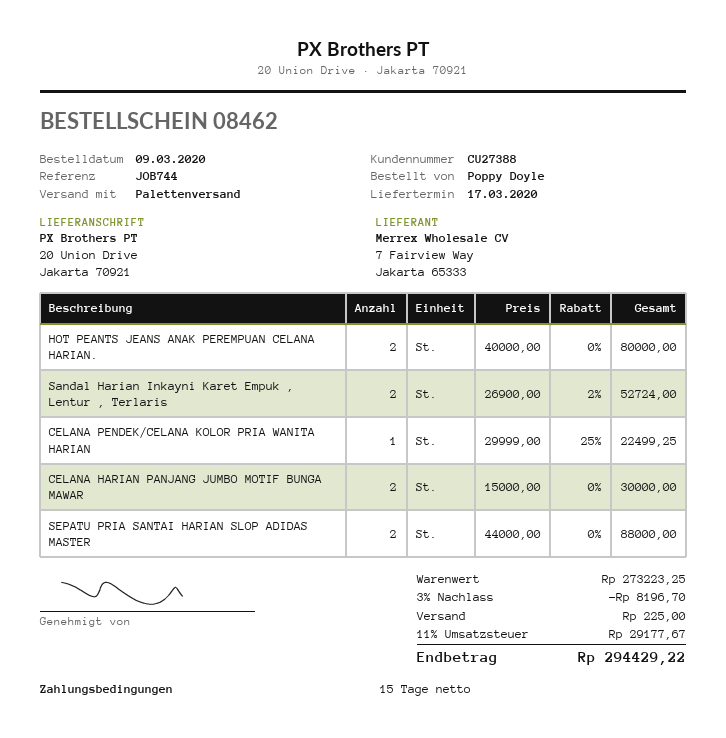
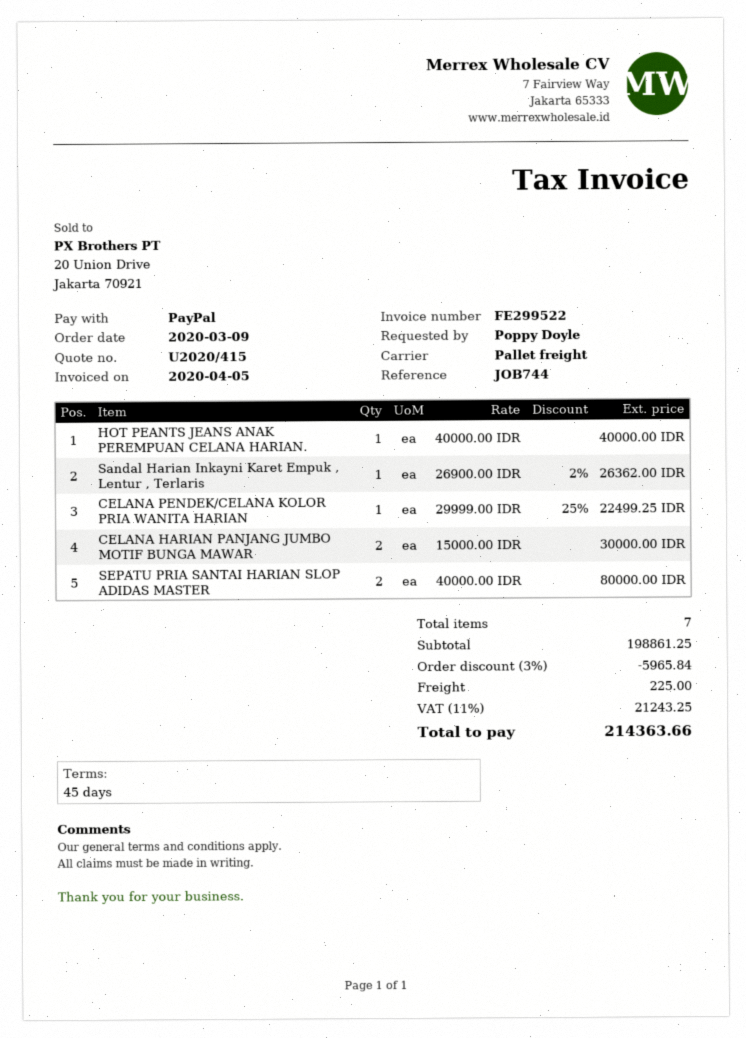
payment terms: 15 days -> 45 days
HOT PEANTS JEANS ANAK PEREMPUAN CELANA HARIAN.: 2 x 40000.00 = 80000.00 -> 1 x 40000.00 = 40000.00
Sandal Harian Inkayni Karet Empuk , Lentur , Terlaris: 2 x 26900.00 - 2% = 52724.00 -> 1 x 26900.00 - 2% = 26362.00
SEPATU PRIA SANTAI HARIAN SLOP ADIDAS MASTER: 2 x 44000.00 = 88000.00 -> 2 x 40000.00 = 80000.00
subtotal: 273223.25 -> 198861.25
discount: 3% = 8196.70 -> 3% = 5965.84
tax: 11% = 29177.67 -> 11% = 21243.25
total: 294429.22 -> 214363.66

